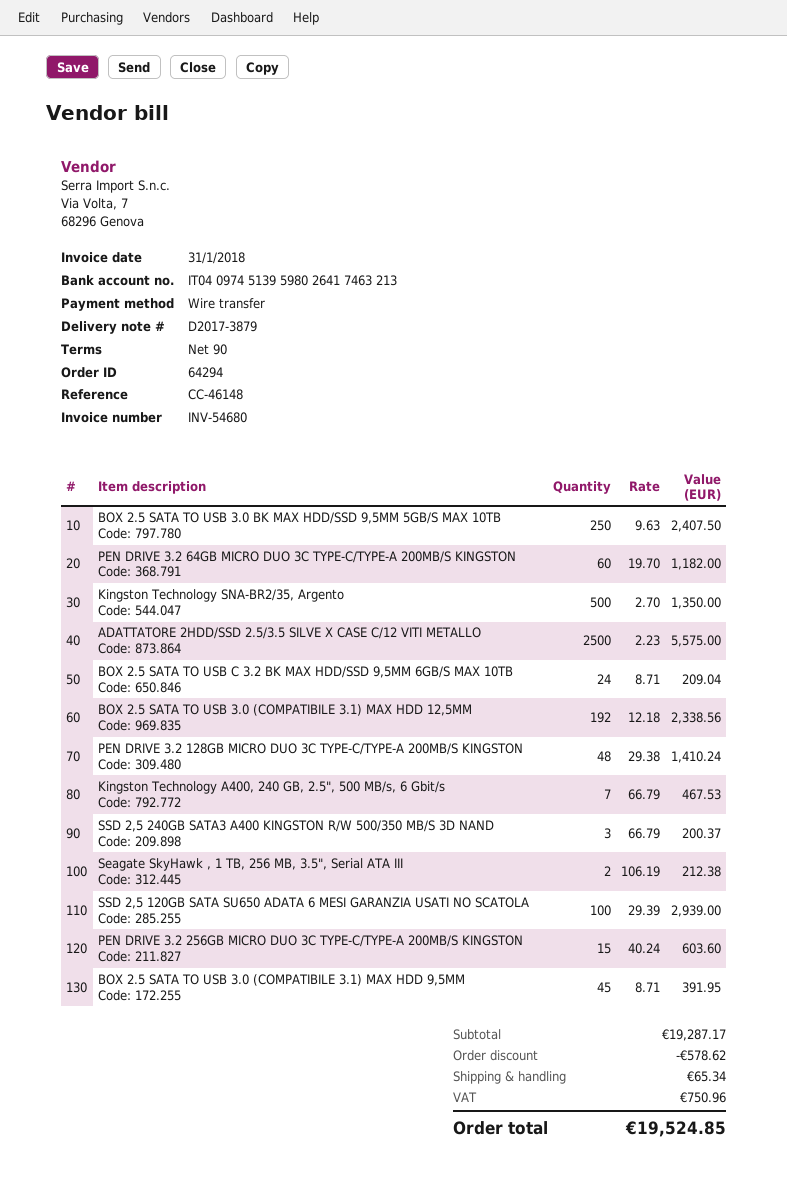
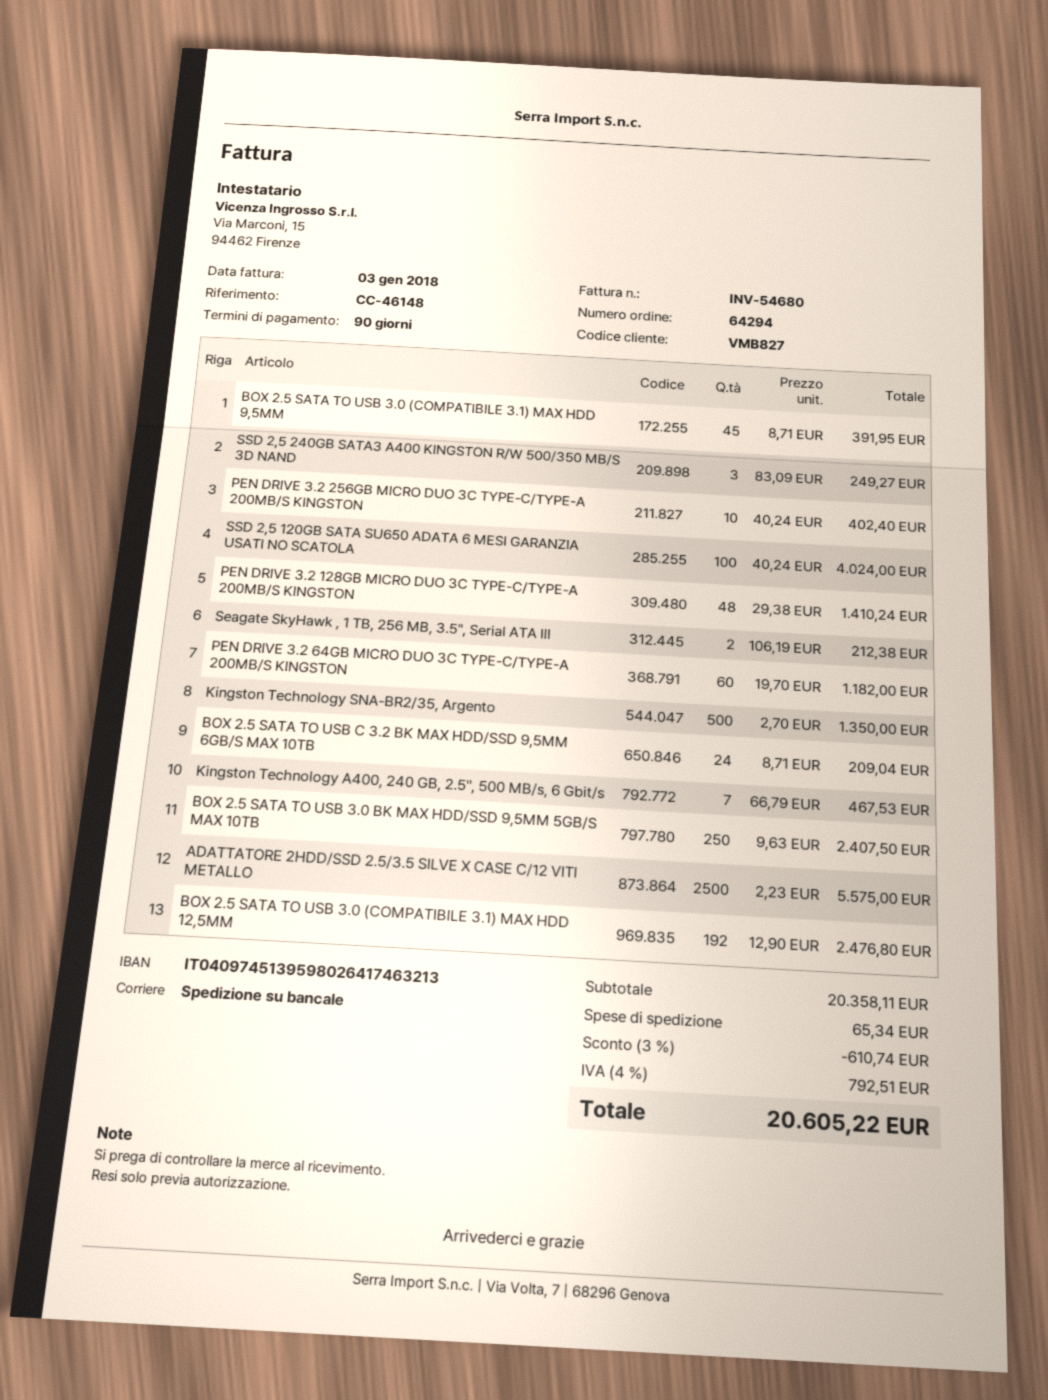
invoice date: 2018-01-31 -> 2018-01-03
BOX 2.5 SATA TO USB 3.0 (COMPATIBILE 3.1) MAX HDD 12,5MM: 192 x 12.18 = 2338.56 -> 192 x 12.90 = 2476.80
SSD 2,5 240GB SATA3 A400 KINGSTON R/W 500/350 MB/S 3D NAND: 3 x 66.79 = 200.37 -> 3 x 83.09 = 249.27
SSD 2,5 120GB SATA SU650 ADATA 6 MESI GARANZIA USATI NO SCATOLA: 100 x 29.39 = 2939.00 -> 100 x 40.24 = 4024.00
PEN DRIVE 3.2 256GB MICRO DUO 3C TYPE-C/TYPE-A 200MB/S KINGSTON: 15 x 40.24 = 603.60 -> 10 x 40.24 = 402.40
subtotal: 19287.17 -> 20358.11
discount: 578.62 -> 610.74
tax: 750.96 -> 792.51
total: 19524.85 -> 20605.22

